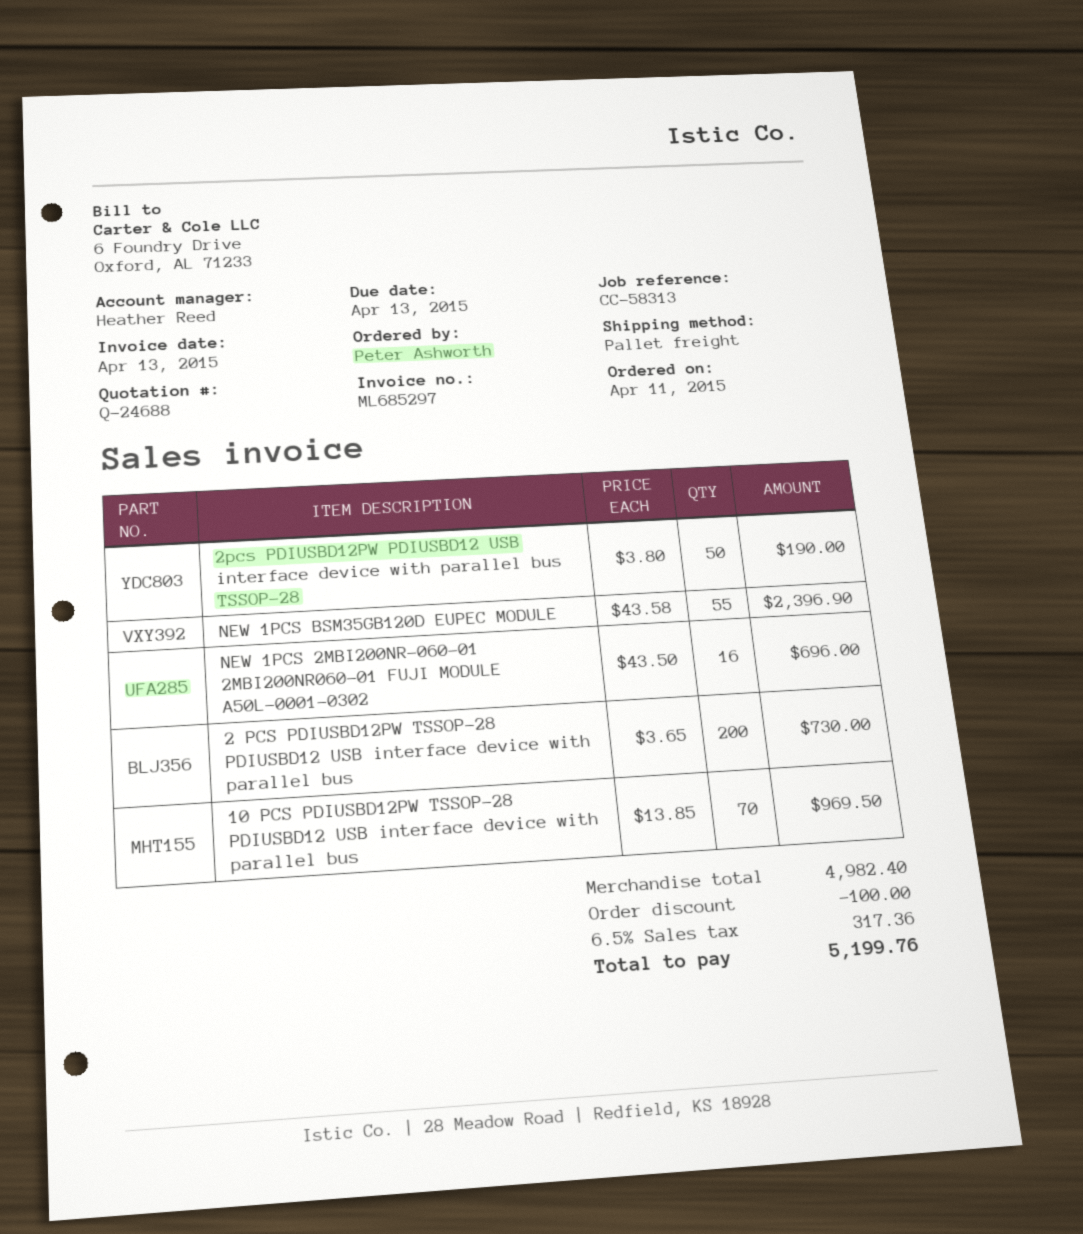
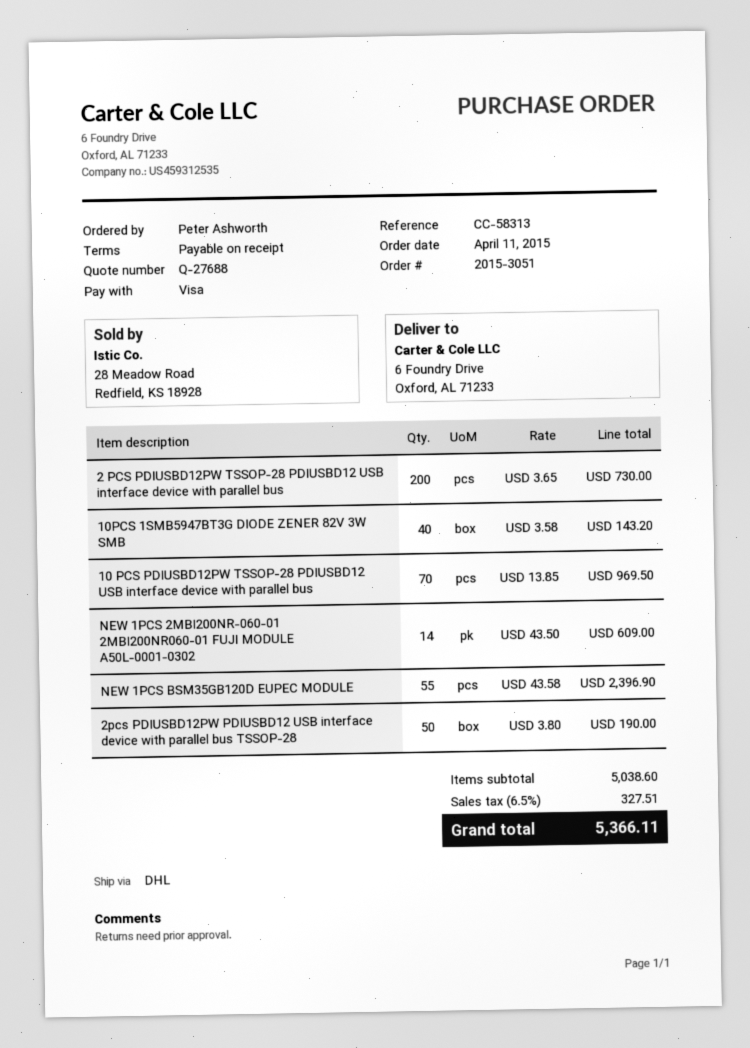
quote number: Q-24688 -> Q-27688
shipping method: pallet freight -> DHL
NEW 1PCS 2MBI200NR-060-01 2MBI200NR060-01 FUJI MODULE A50L-0001-0302: 16 x 43.50 = 696.00 -> 14 x 43.50 = 609.00
10PCS 1SMB5947BT3G DIODE ZENER 82V 3W SMB: none -> 40 x 3.58 = 143.20
subtotal: 4982.40 -> 5038.60
discount: 100.00 -> none
tax: 6.5% = 317.36 -> 6.5% = 327.51
total: 5199.76 -> 5366.11

